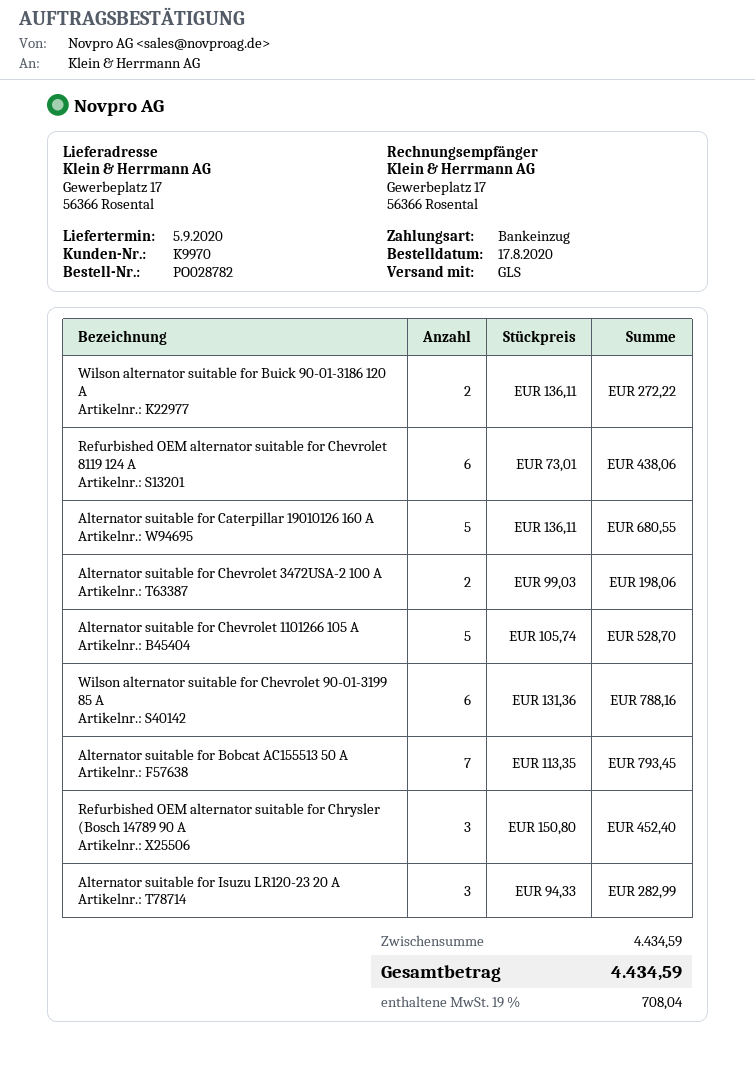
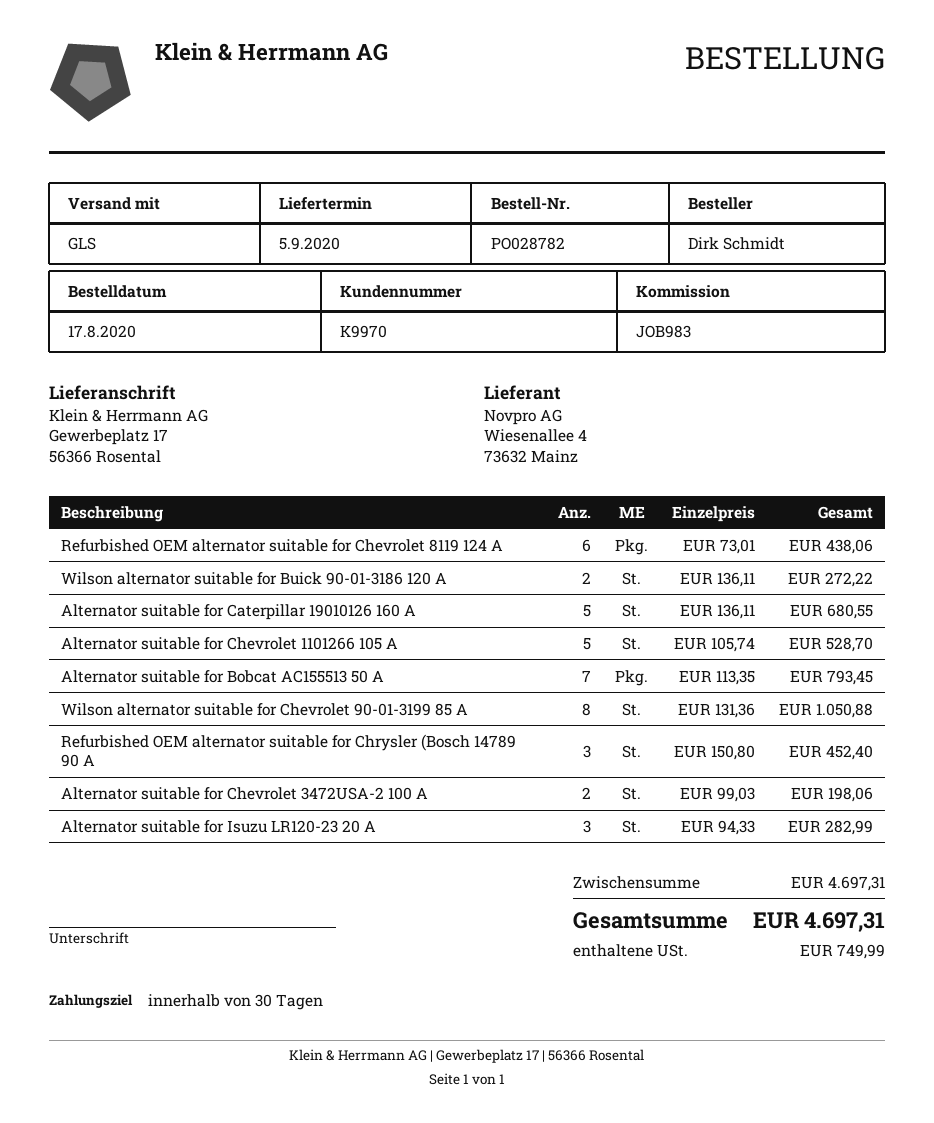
Wilson alternator suitable for Chevrolet 90-01-3199 85 A: 6 x 131.36 = 788.16 -> 8 x 131.36 = 1050.88
subtotal: 4434.59 -> 4697.31
tax: 708.04 -> 749.99
total: 4434.59 -> 4697.31

